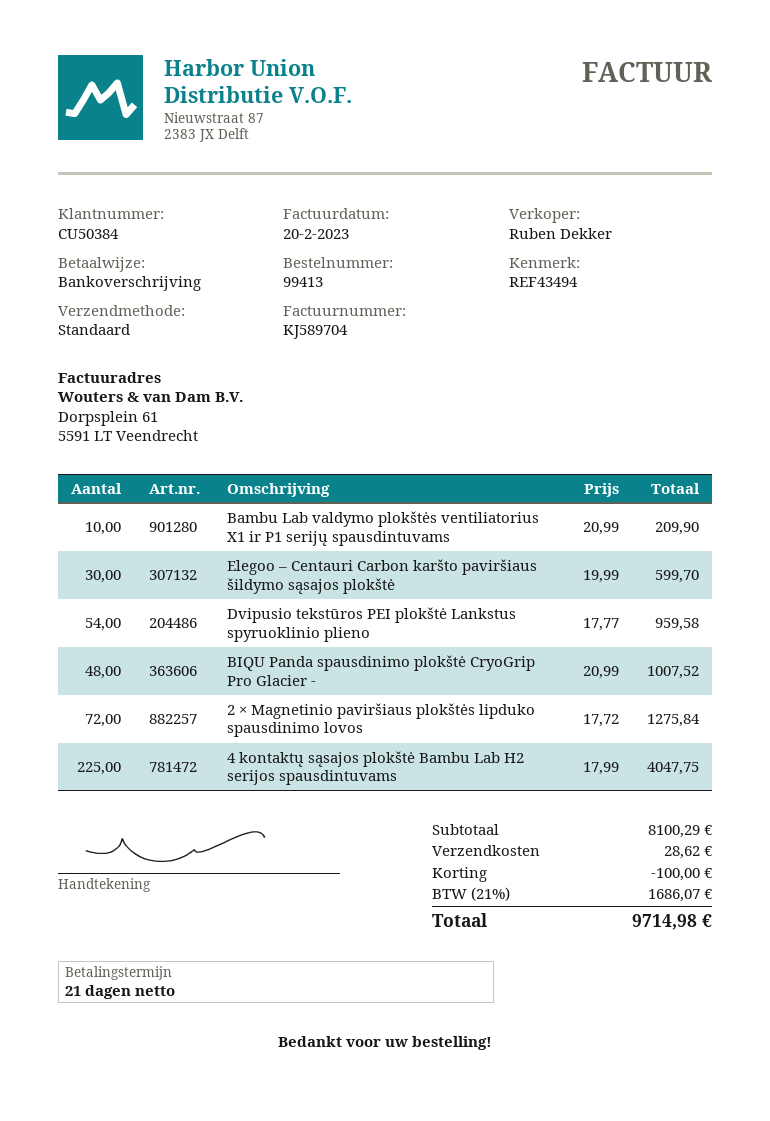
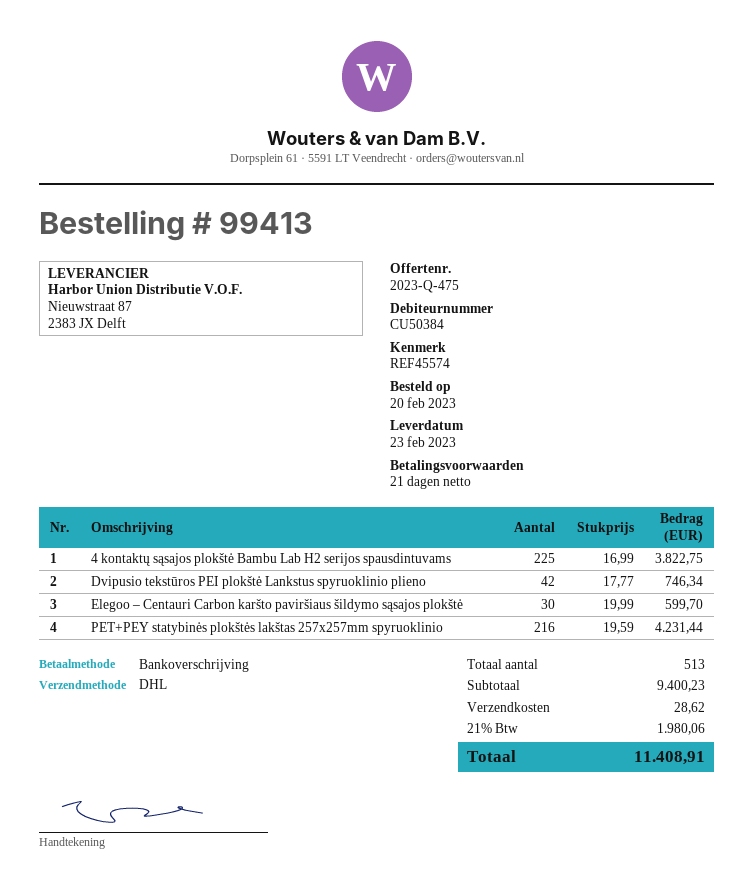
reference: REF43494 -> REF45574
shipping method: standard -> DHL
Bambu Lab valdymo plokštės ventiliatorius X1 ir P1 serijų spausdintuvams: 10 x 20.99 = 209.90 -> none
Dvipusio tekstūros PEI plokštė Lankstus spyruoklinio plieno: 54 x 17.77 = 959.58 -> 42 x 17.77 = 746.34
BIQU Panda spausdinimo plokštė CryoGrip Pro Glacier -: 48 x 20.99 = 1007.52 -> none
2 × Magnetinio paviršiaus plokštės lipduko spausdinimo lovos: 72 x 17.72 = 1275.84 -> none
4 kontaktų sąsajos plokštė Bambu Lab H2 serijos spausdintuvams: 225 x 17.99 = 4047.75 -> 225 x 16.99 = 3822.75
PET+PEY statybinės plokštės lakštas 257x257mm spyruoklinio: none -> 216 x 19.59 = 4231.44
subtotal: 8100.29 -> 9400.23
discount: 100.00 -> none
tax: 21% = 1686.07 -> 21% = 1980.06
total: 9714.98 -> 11408.91

